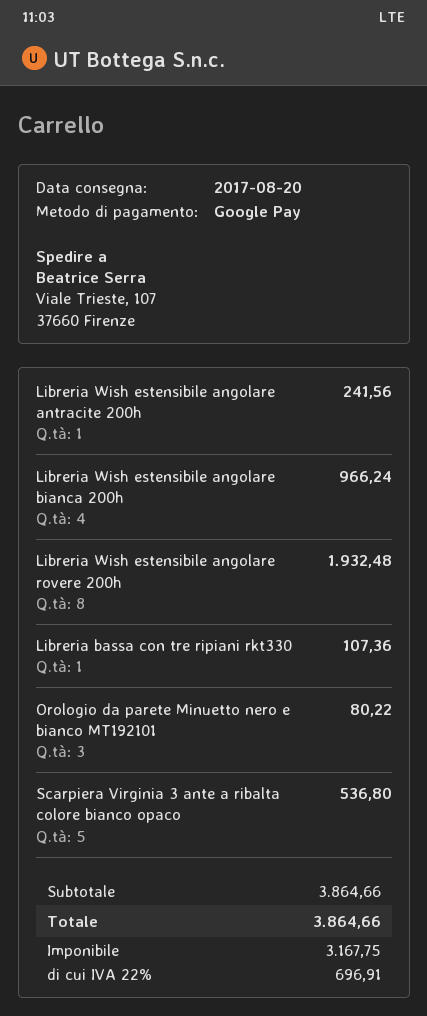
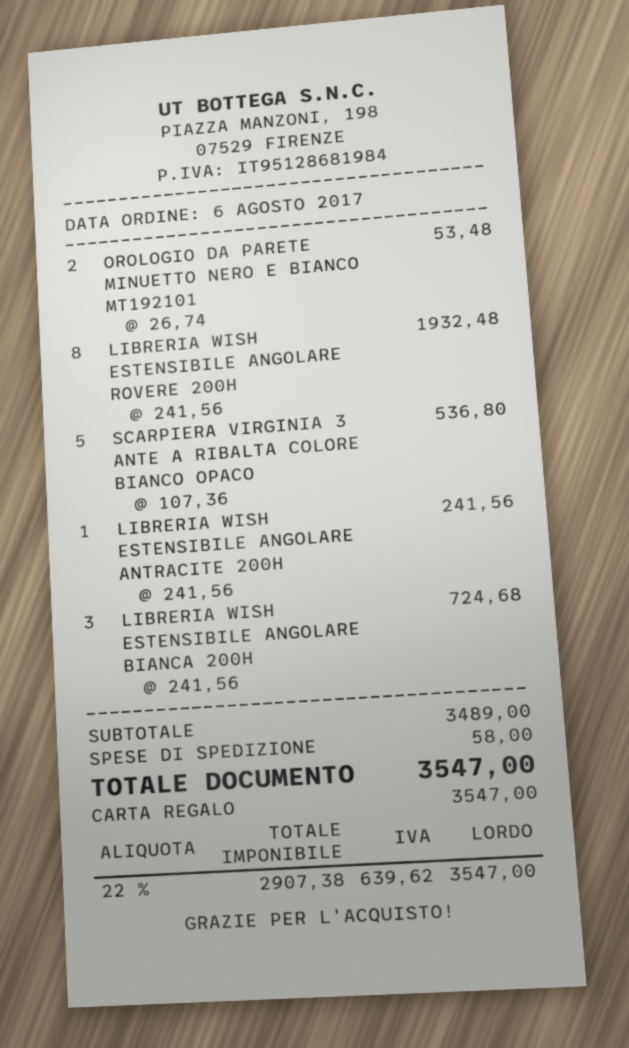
payment method: Google Pay -> gift card
Libreria Wish estensibile angolare bianca 200h: 4 for 966.24 -> 3 for 724.68
Libreria bassa con tre ripiani rkt330: 1 for 107.36 -> none
Orologio da parete Minuetto nero e bianco MT192101: 3 for 80.22 -> 2 for 53.48
subtotal: 3864.66 -> 3489.00
shipping: none -> 58.00
net: 3167.75 -> 2907.38
tax: 22% = 696.91 -> 22% = 639.62
total: 3864.66 -> 3547.00

